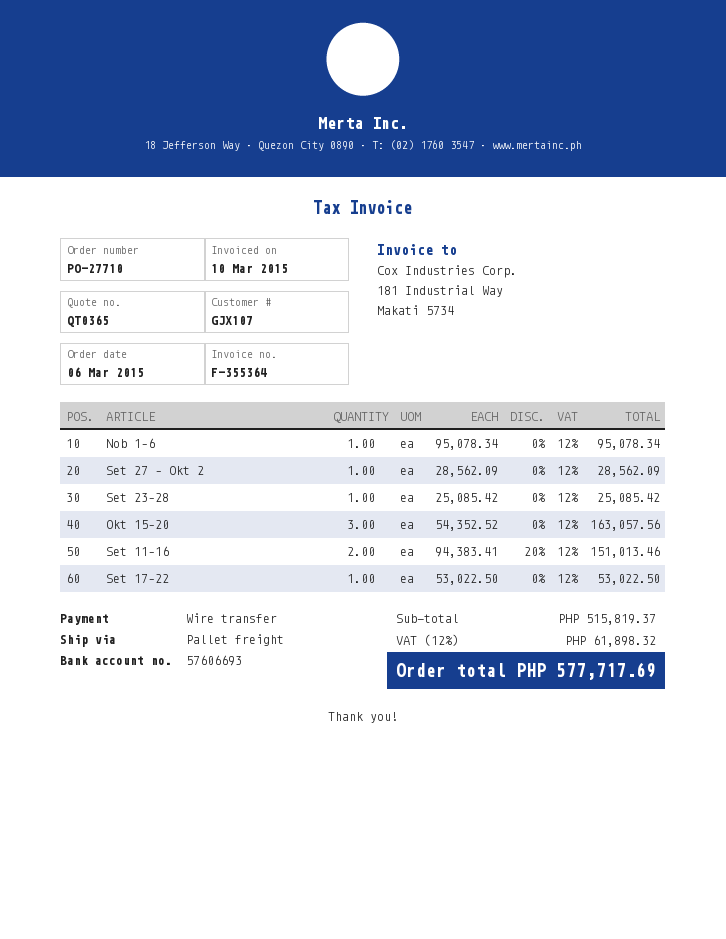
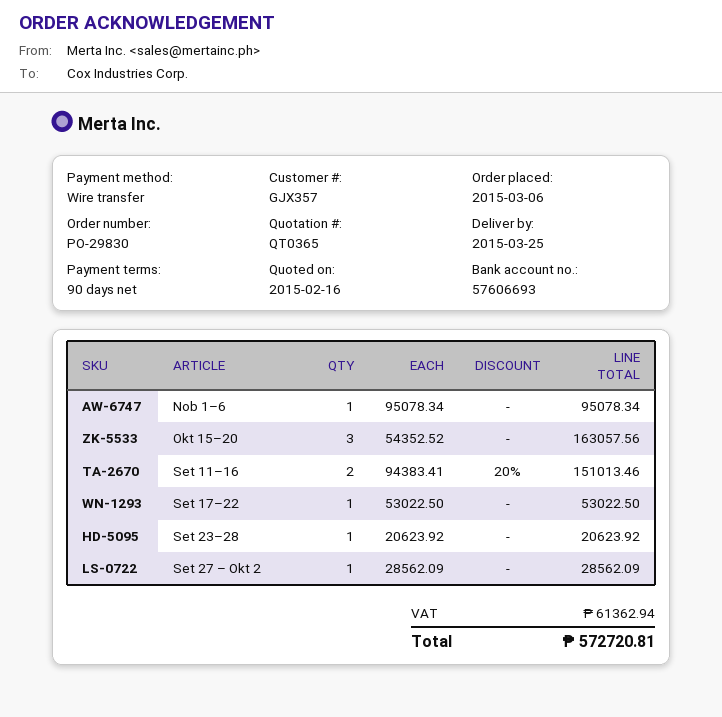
order number: PO-27710 -> PO-29830
customer number: GJX107 -> GJX357
Set 23–28: 1 x 25085.42 = 25085.42 -> 1 x 20623.92 = 20623.92
tax: 61898.32 -> 61362.94
total: 577717.69 -> 572720.81

